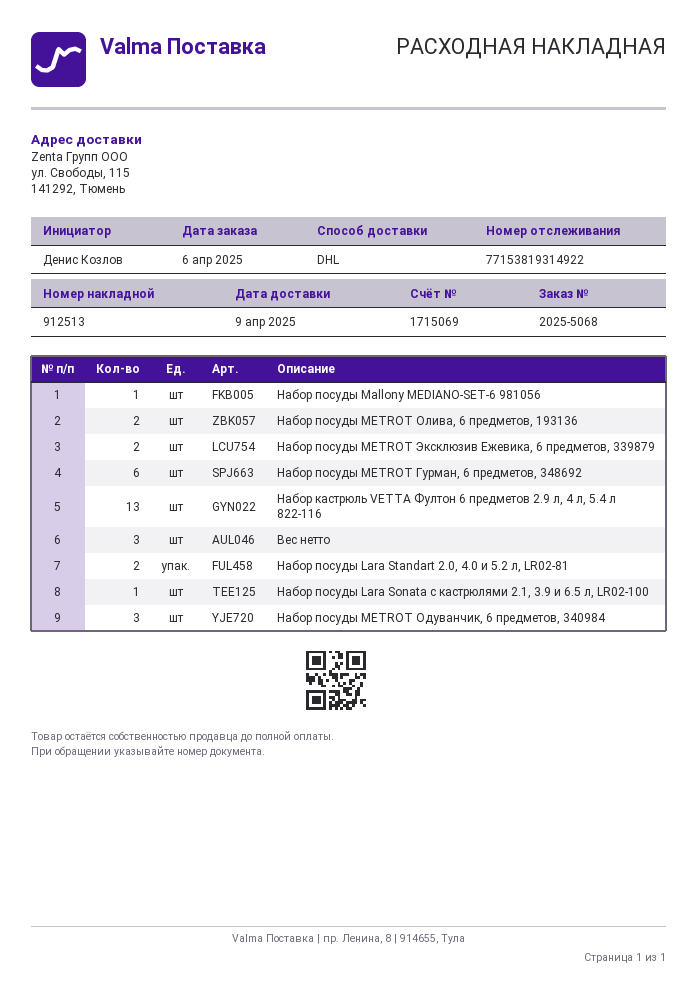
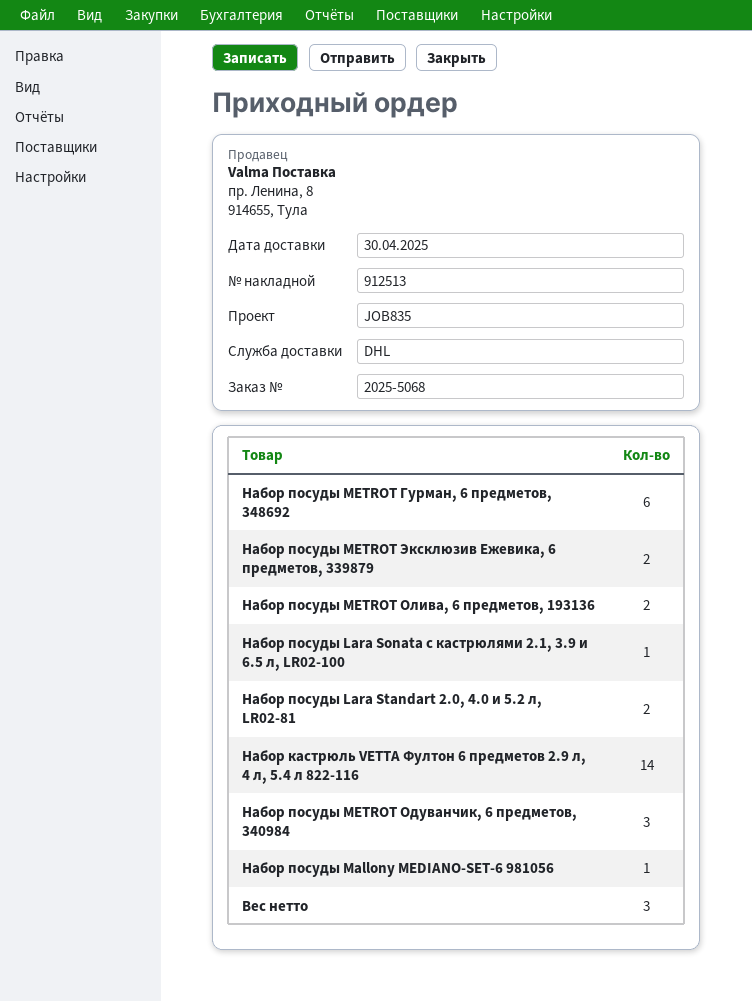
delivery date: 2025-04-09 -> 2025-04-30
Набор кастрюль VETTA Фултон 6 предметов 2.9 л, 4 л, 5.4 л 822-116: 13 -> 14

